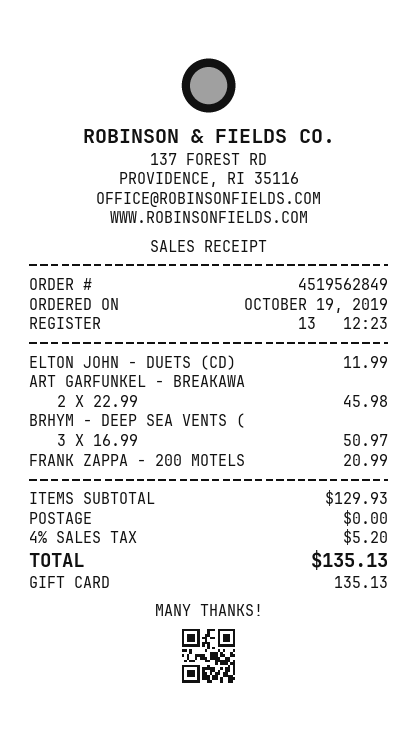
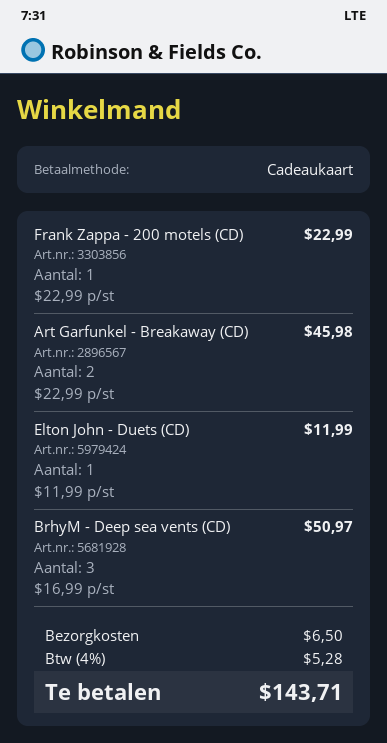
FRANK ZAPPA - 200 MOTELS: 1 x 20.99 = 20.99 -> 1 x 22.99 = 22.99
shipping: 0.00 -> 6.50
tax: 4% = 5.20 -> 4% = 5.28
total: 135.13 -> 143.71

